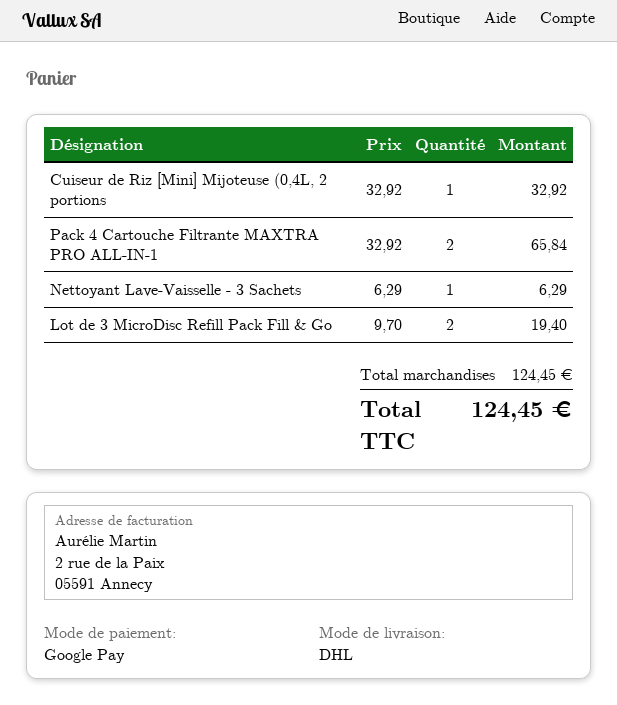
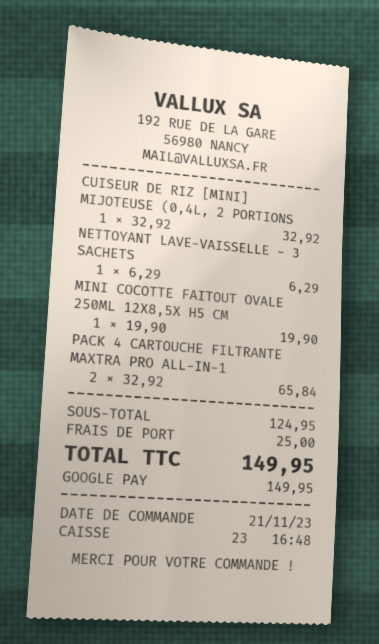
Lot de 3 MicroDisc Refill Pack Fill & Go: 2 x 9.70 = 19.40 -> none
MINI COCOTTE FAITOUT OVALE 250ML 12X8,5X H5 CM: none -> 1 x 19.90 = 19.90
subtotal: 124.45 -> 124.95
shipping: none -> 25.00
total: 124.45 -> 149.95

